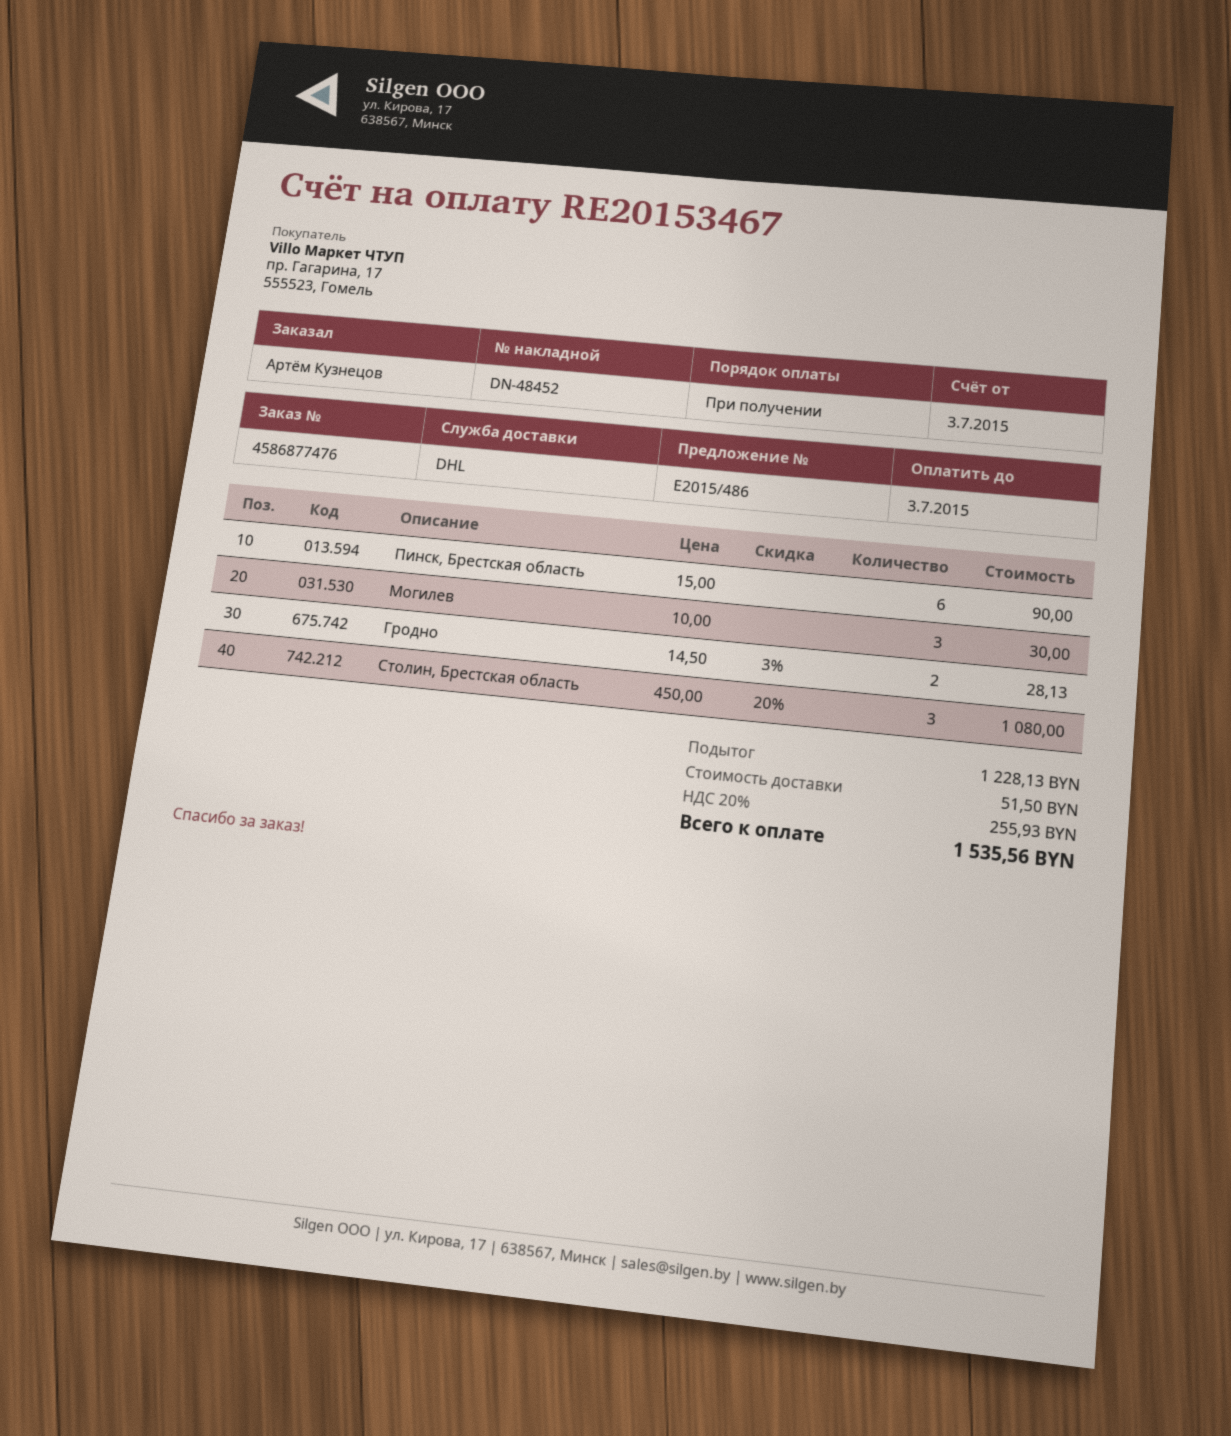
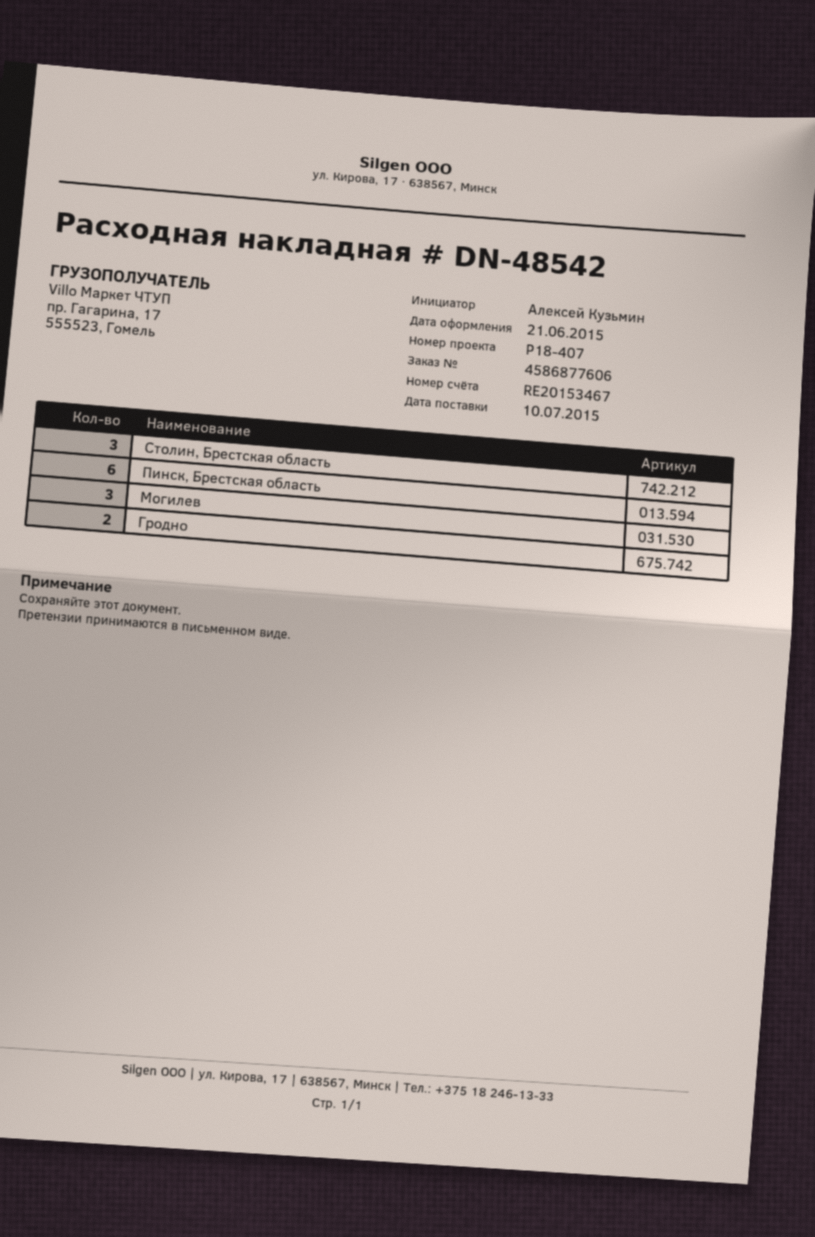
order number: 4586877476 -> 4586877606
delivery note number: DN-48452 -> DN-48542
ordered by: Артём Кузнецов -> Алексей Кузьмин

